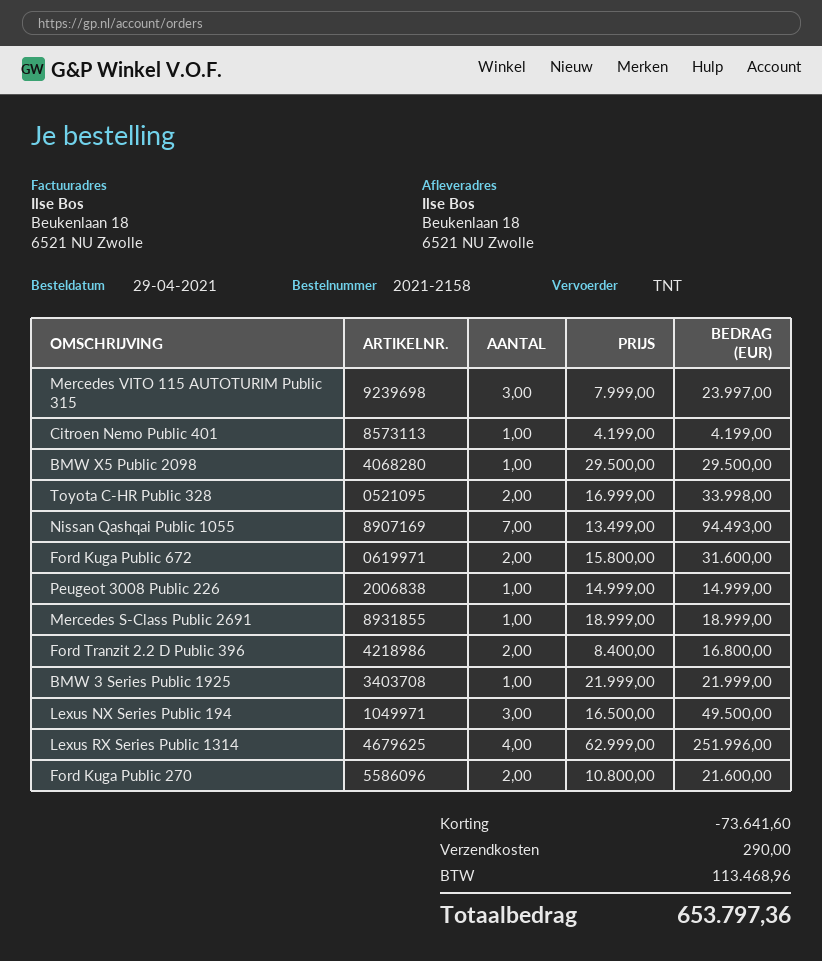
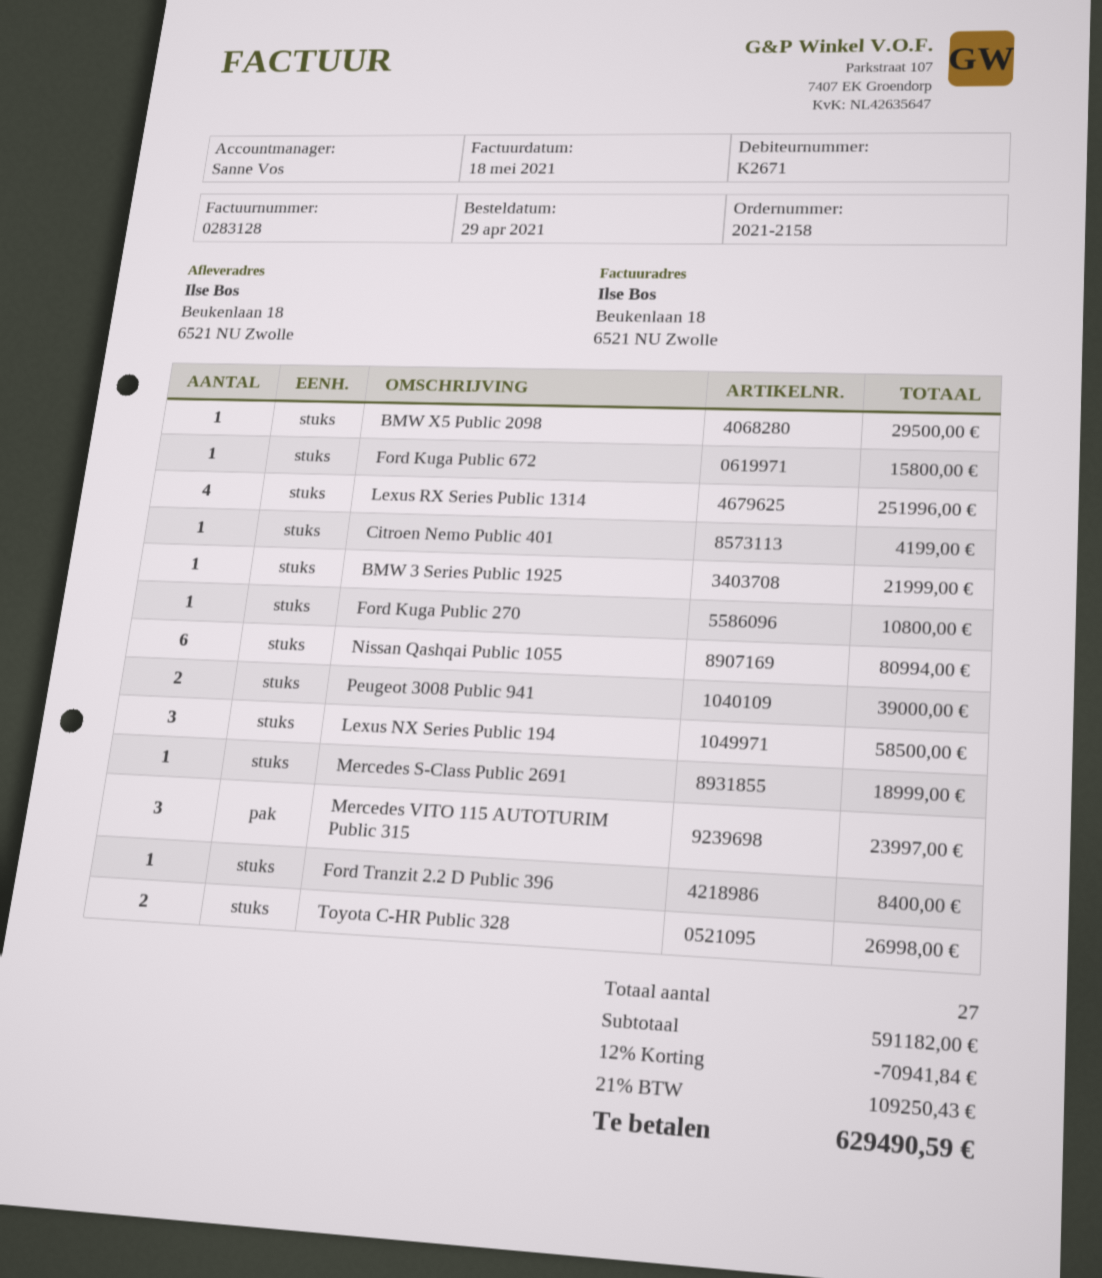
Toyota C-HR Public 328: 2 for 33998.00 -> 2 for 26998.00
Nissan Qashqai Public 1055: 7 for 94493.00 -> 6 for 80994.00
Ford Kuga Public 672: 2 for 31600.00 -> 1 for 15800.00
Peugeot 3008 Public 226: 1 for 14999.00 -> none
Ford Tranzit 2.2 D Public 396: 2 for 16800.00 -> 1 for 8400.00
Lexus NX Series Public 194: 3 for 49500.00 -> 3 for 58500.00
Ford Kuga Public 270: 2 for 21600.00 -> 1 for 10800.00
Peugeot 3008 Public 941: none -> 2 for 39000.00
discount: 73641.60 -> 70941.84
shipping: 290.00 -> none
tax: 113468.96 -> 109250.43
total: 653797.36 -> 629490.59

